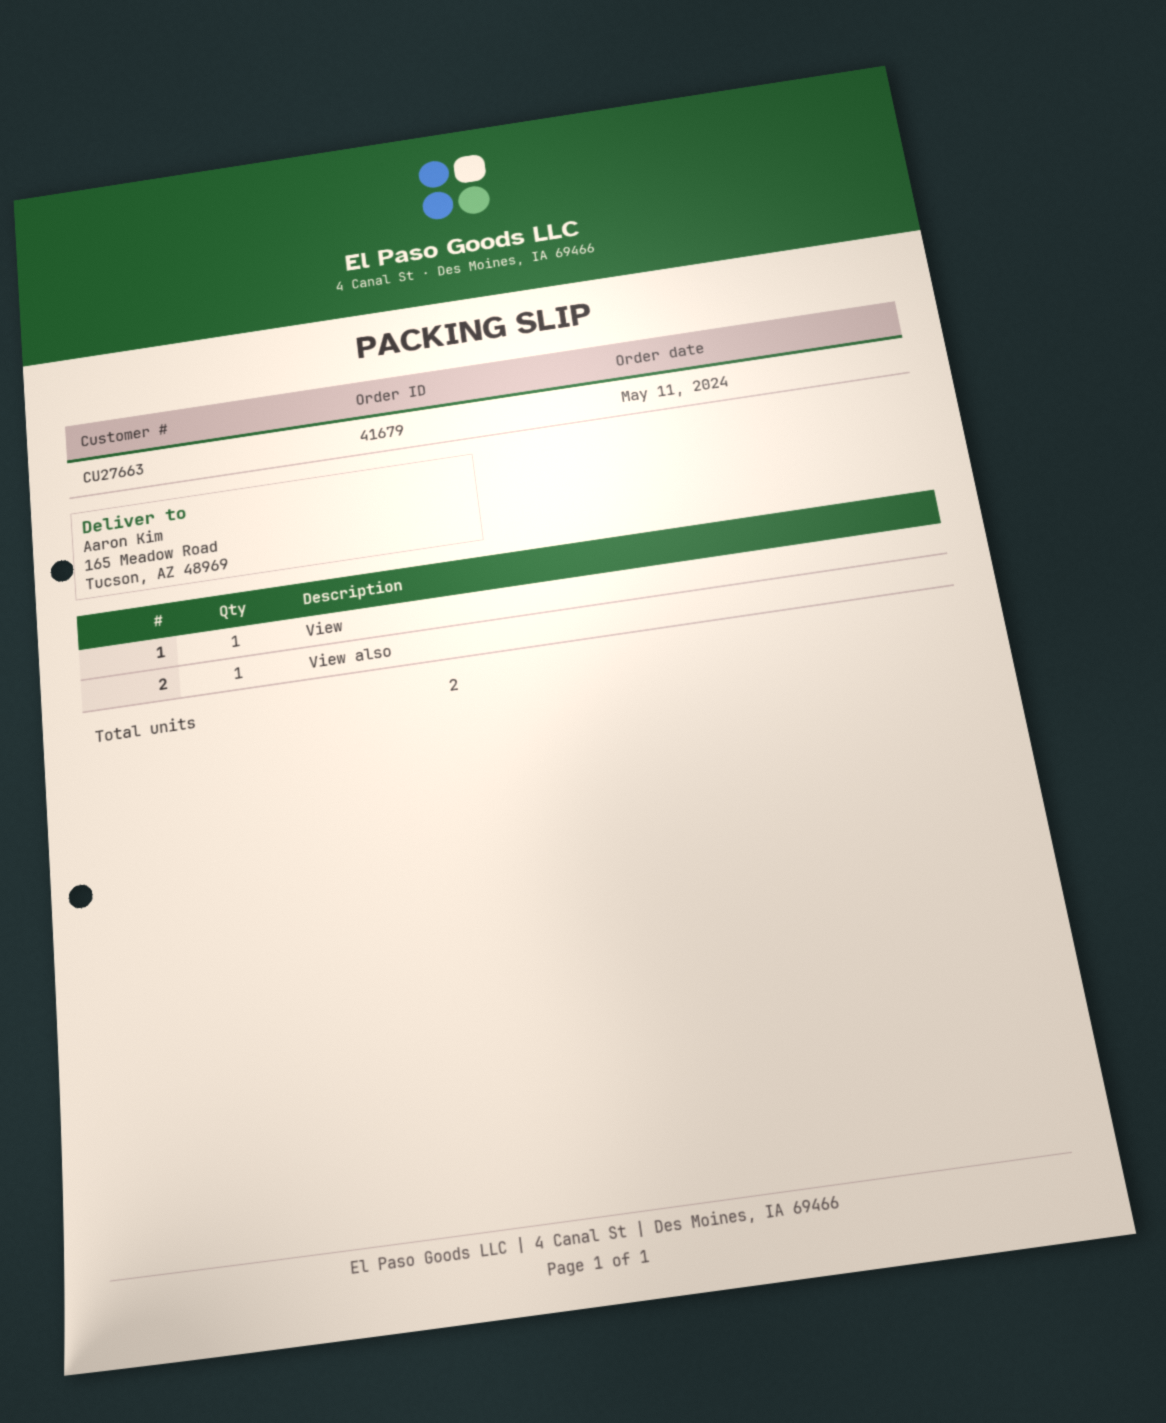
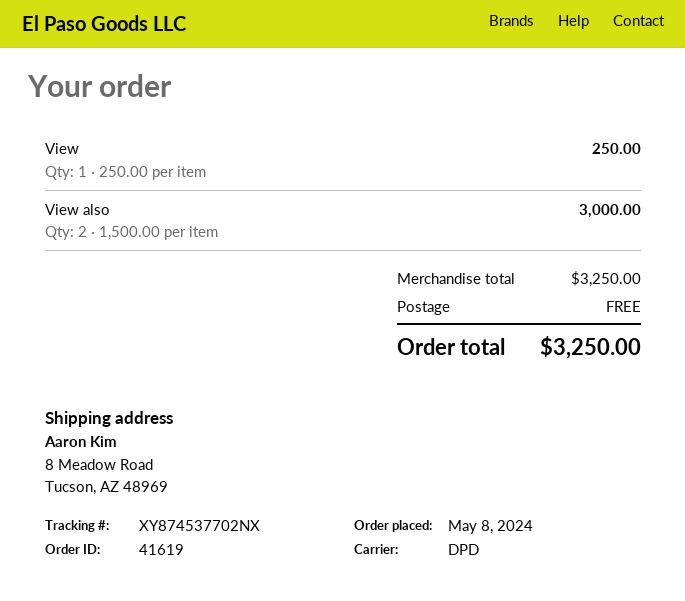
order number: 41679 -> 41619
order date: 2024-05-11 -> 2024-05-08
ship to: 165 Meadow Road, Tucson, AZ 48969 -> 8 Meadow Road, Tucson, AZ 48969
View also: 1 -> 2

